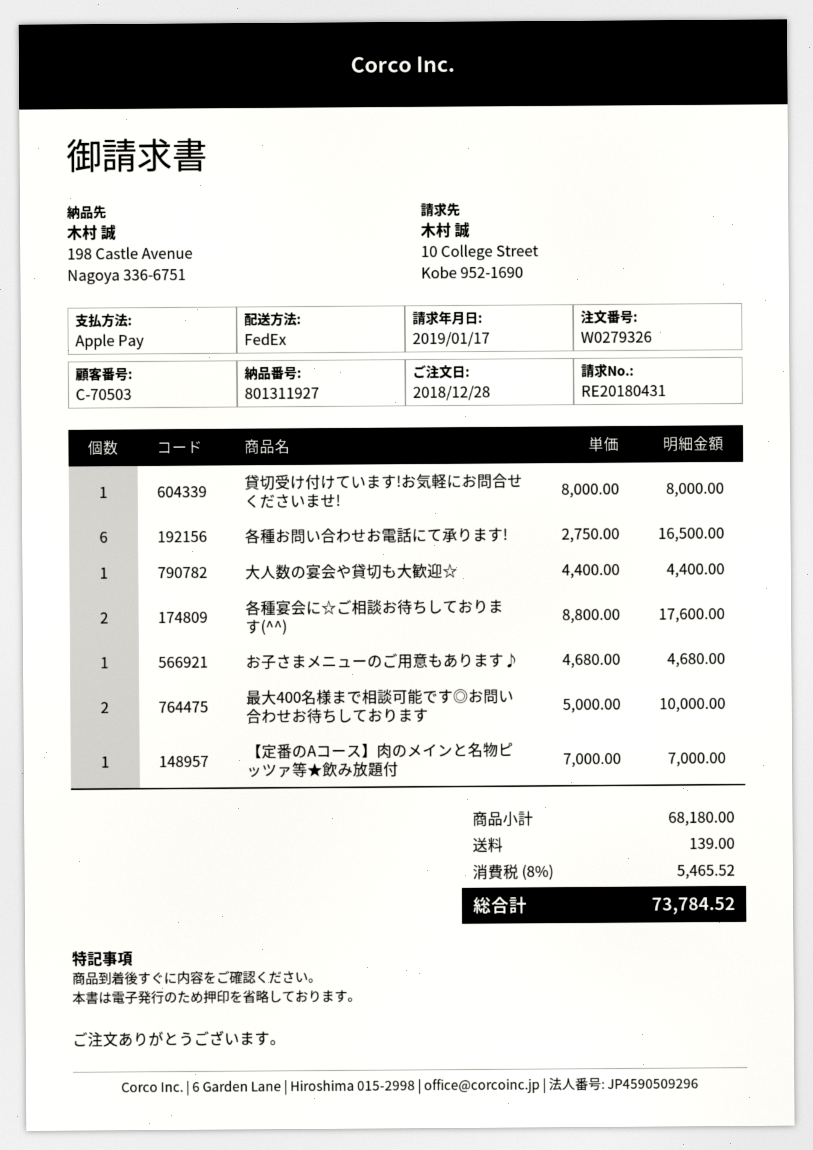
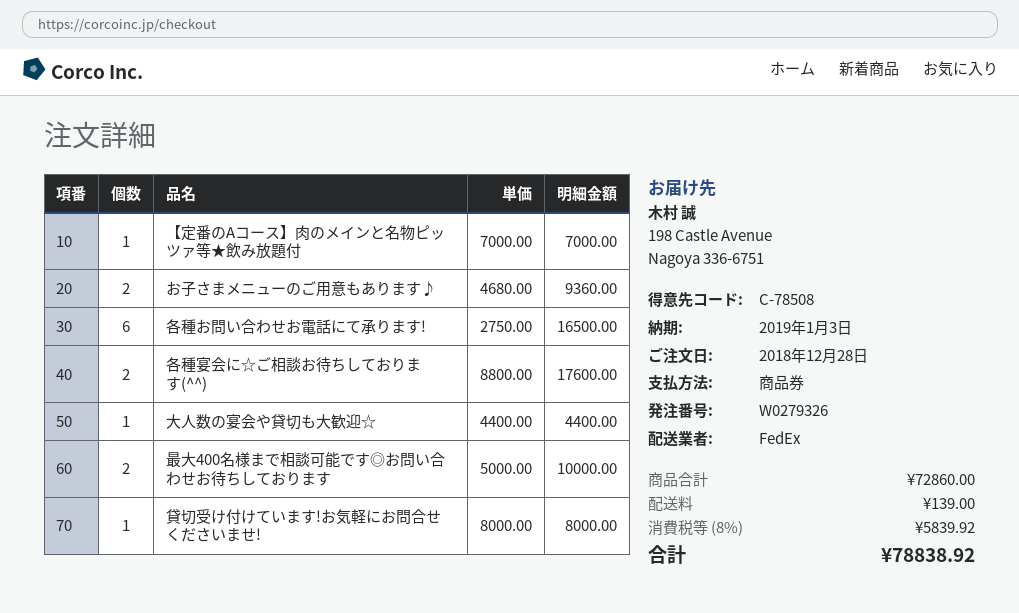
customer number: C-70503 -> C-78508
payment method: Apple Pay -> gift card
お子さまメニューのご用意もあります♪: 1 x 4680.00 = 4680.00 -> 2 x 4680.00 = 9360.00
subtotal: 68180.00 -> 72860.00
tax: 8% = 5465.52 -> 8% = 5839.92
total: 73784.52 -> 78838.92

